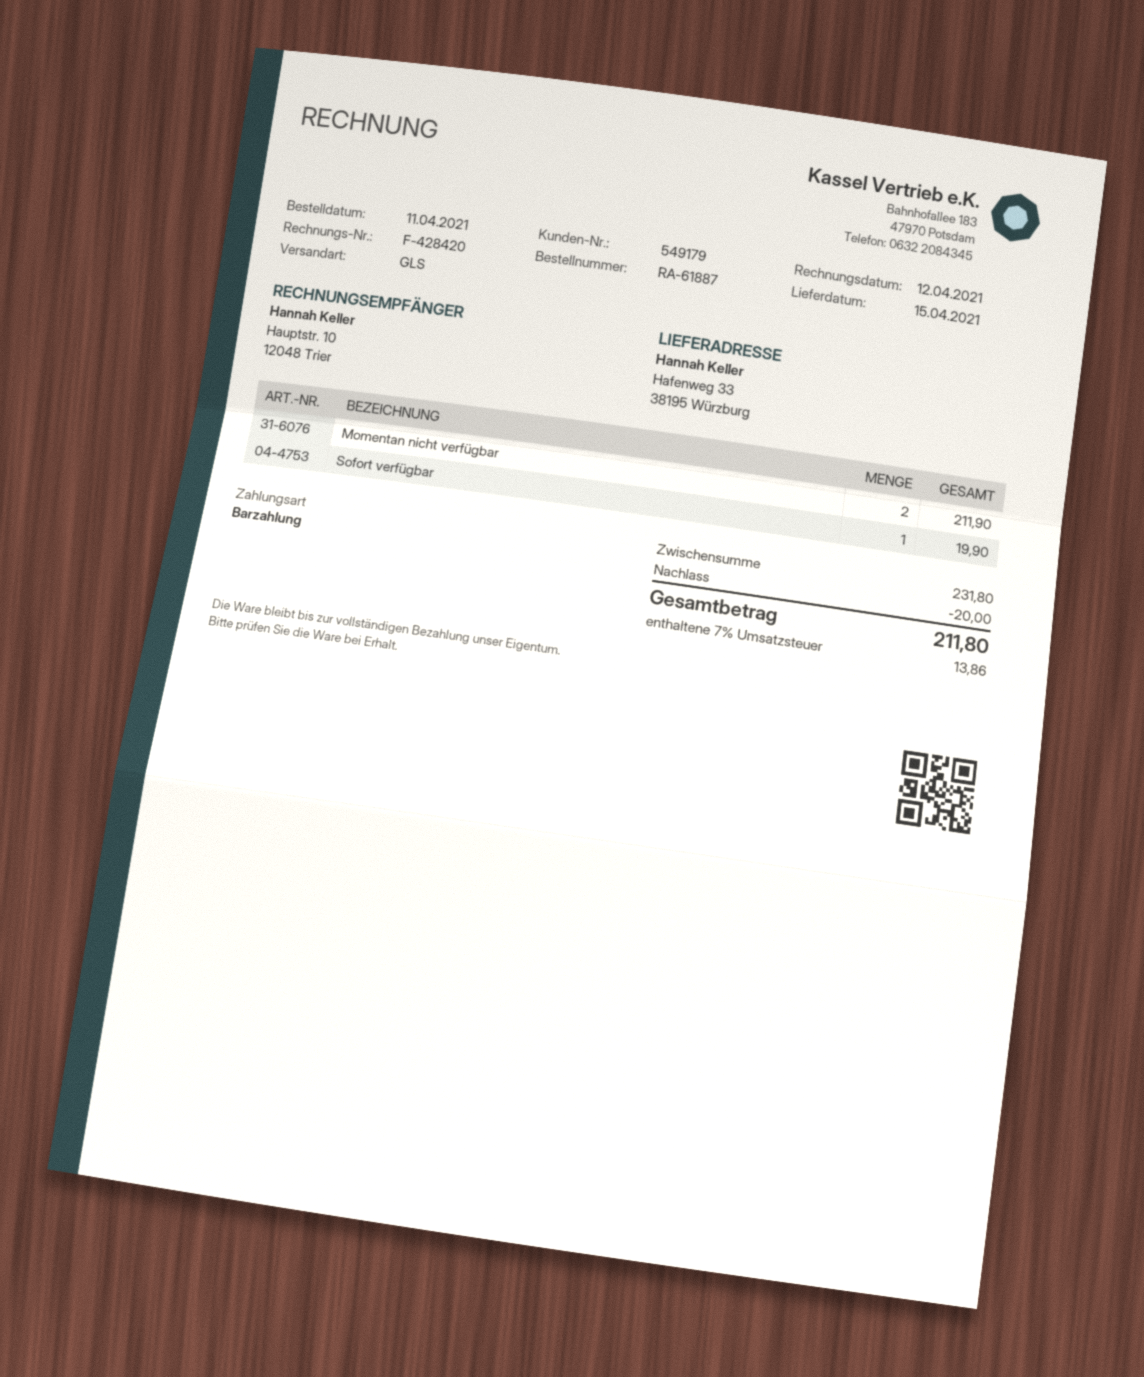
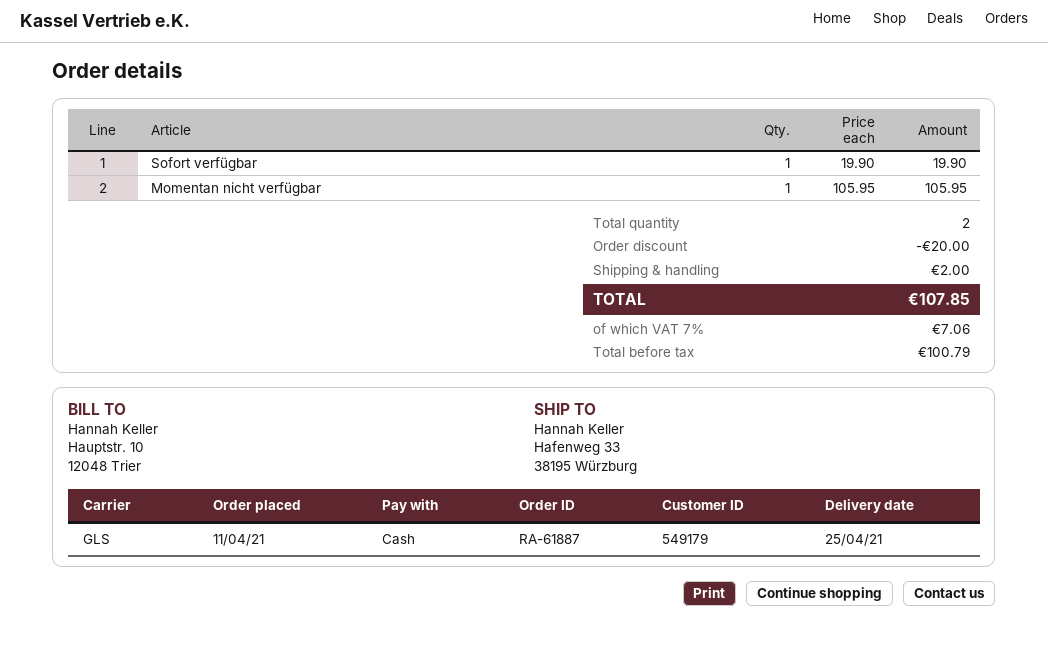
delivery date: 2021-04-15 -> 2021-04-25
Momentan nicht verfügbar: 2 for 211.90 -> 1 for 105.95
shipping: none -> 2.00
tax: 7% = 13.86 -> 7% = 7.06
total: 211.80 -> 107.85

